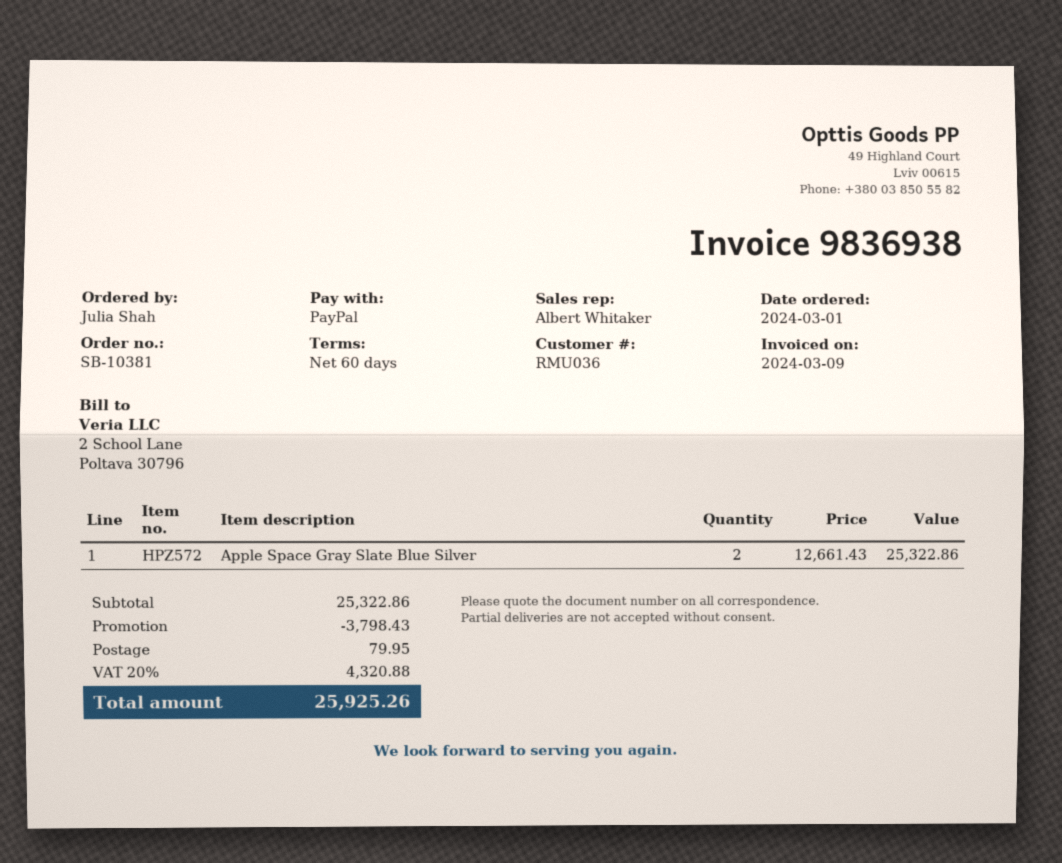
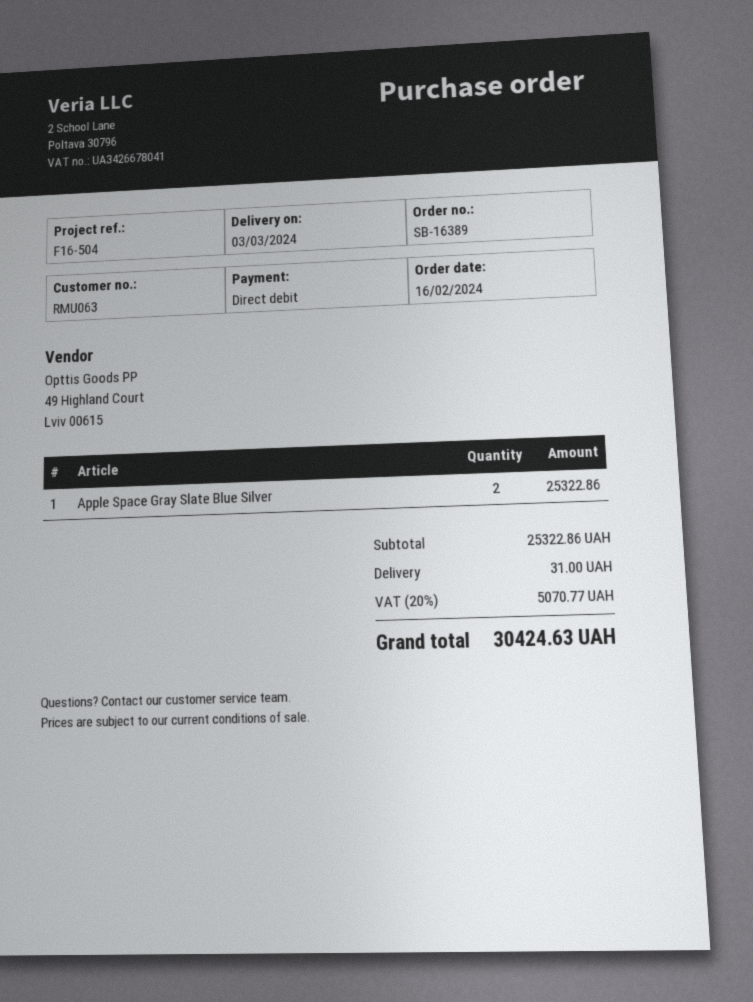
order number: SB-10381 -> SB-16389
order date: 2024-03-01 -> 2024-02-16
customer number: RMU036 -> RMU063
payment method: PayPal -> direct debit
discount: 3798.43 -> none
shipping: 79.95 -> 31.00
tax: 20% = 4320.88 -> 20% = 5070.77
total: 25925.26 -> 30424.63

